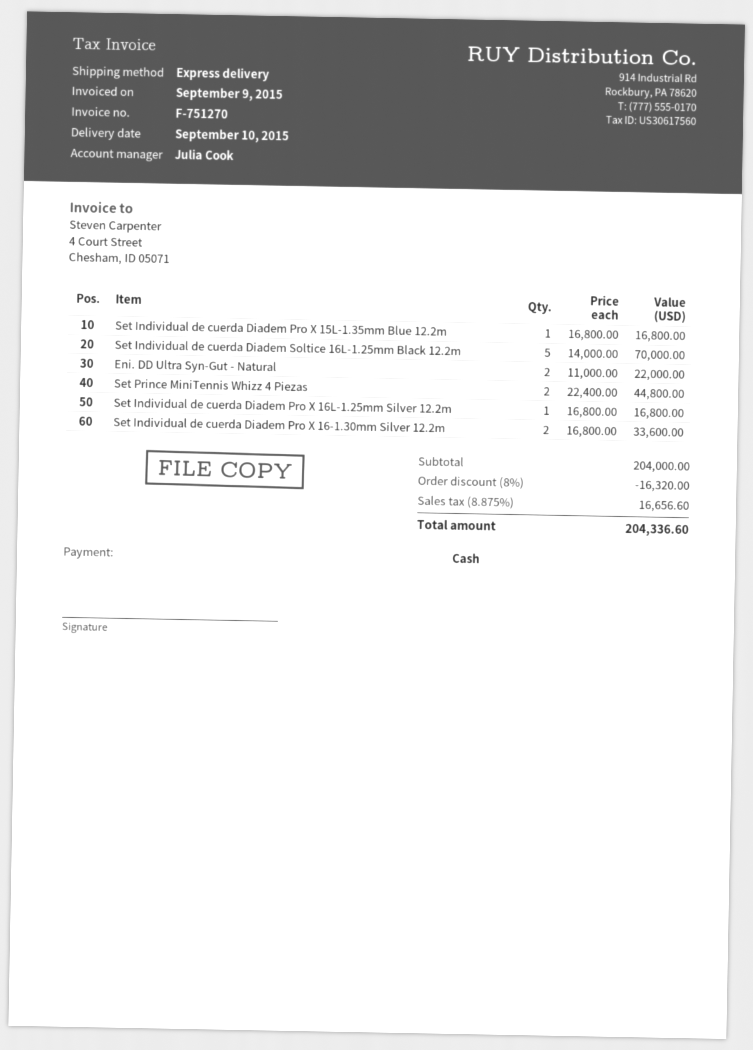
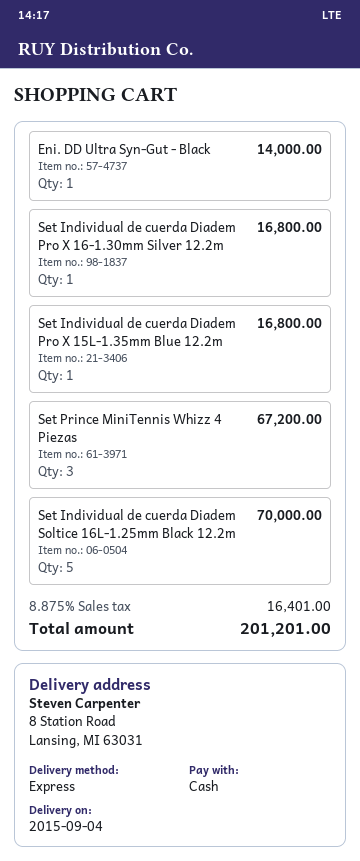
delivery date: 2015-09-10 -> 2015-09-04
Eni. DD Ultra Syn-Gut - Natural: 2 for 22000.00 -> none
Set Prince MiniTennis Whizz 4 Piezas: 2 for 44800.00 -> 3 for 67200.00
Set Individual de cuerda Diadem Pro X 16L-1.25mm Silver 12.2m: 1 for 16800.00 -> none
Set Individual de cuerda Diadem Pro X 16-1.30mm Silver 12.2m: 2 for 33600.00 -> 1 for 16800.00
Eni. DD Ultra Syn-Gut - Black: none -> 1 for 14000.00
discount: 8% = 16320.00 -> none
tax: 8.875% = 16656.60 -> 8.875% = 16401.00
total: 204336.60 -> 201201.00

